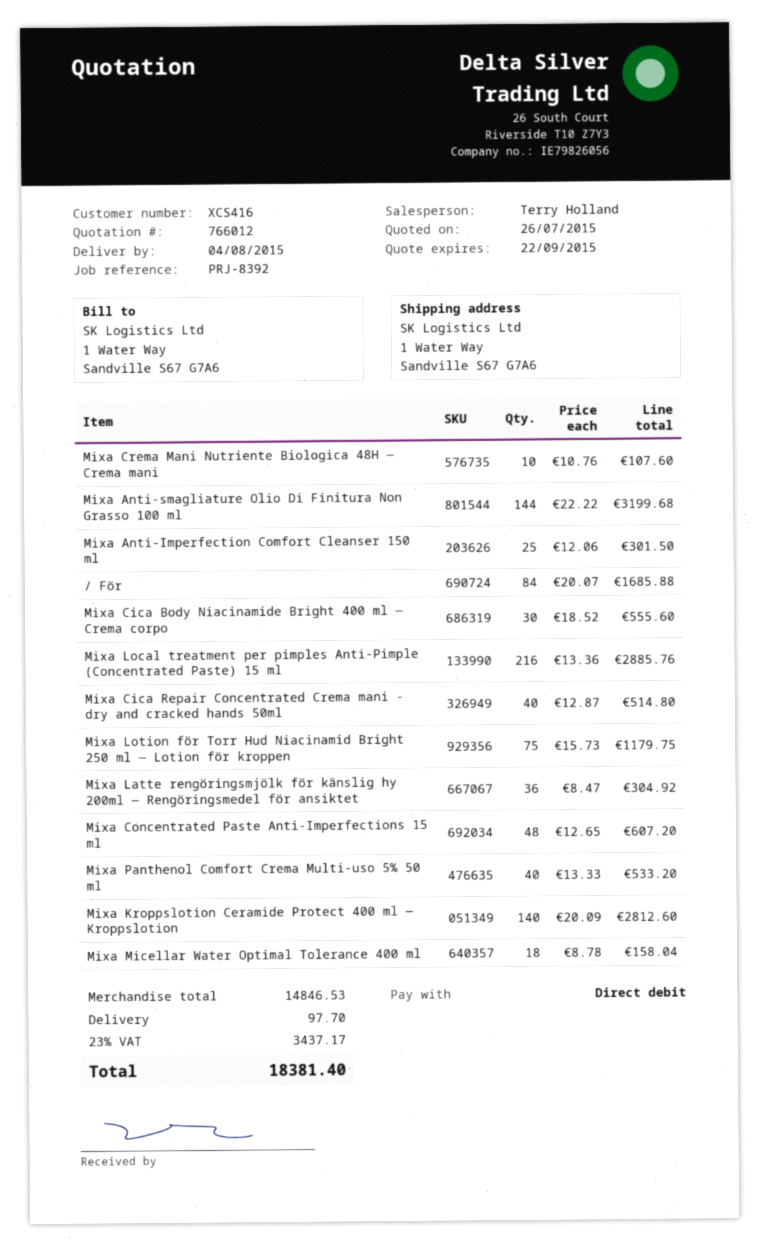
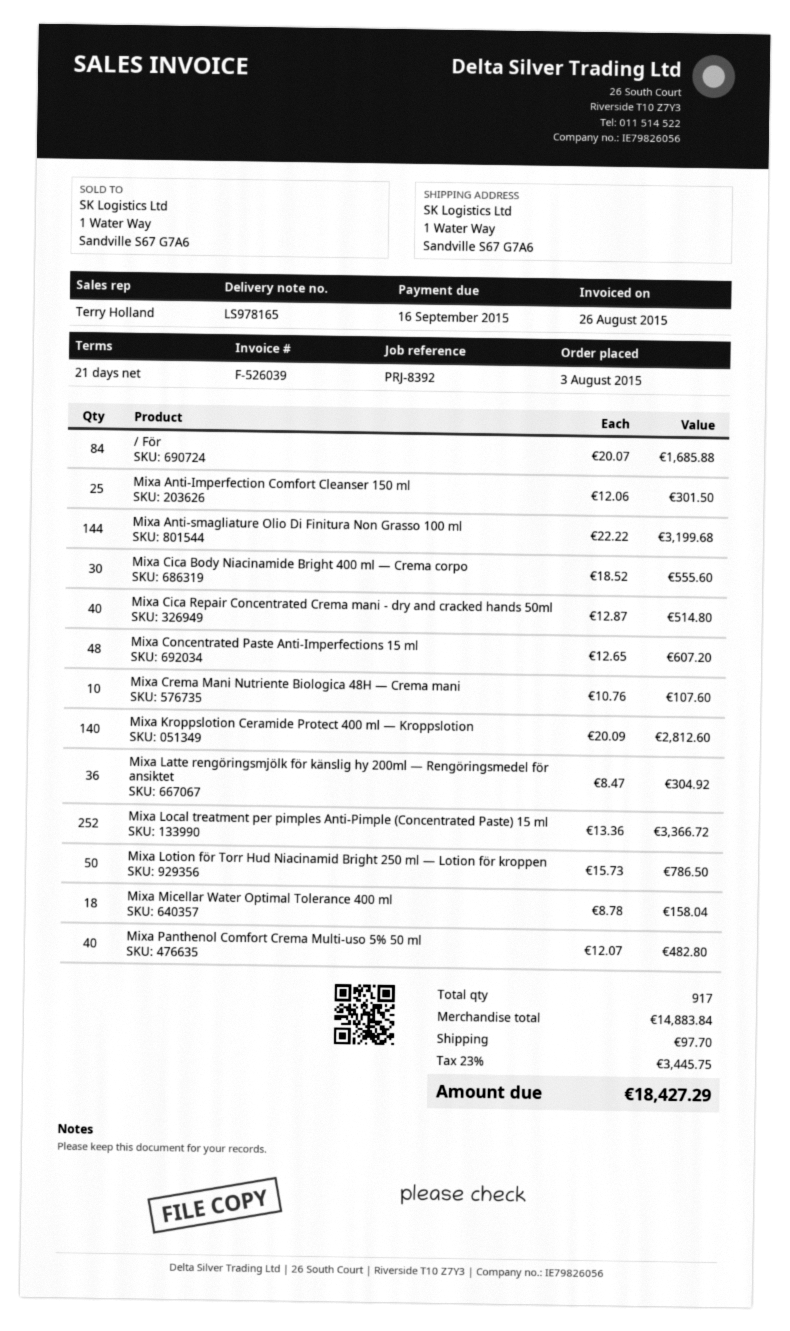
Mixa Local treatment per pimples Anti-Pimple (Concentrated Paste) 15 ml: 216 x 13.36 = 2885.76 -> 252 x 13.36 = 3366.72
Mixa Lotion för Torr Hud Niacinamid Bright 250 ml — Lotion för kroppen: 75 x 15.73 = 1179.75 -> 50 x 15.73 = 786.50
Mixa Panthenol Comfort Crema Multi-uso 5% 50 ml: 40 x 13.33 = 533.20 -> 40 x 12.07 = 482.80
subtotal: 14846.53 -> 14883.84
tax: 23% = 3437.17 -> 23% = 3445.75
total: 18381.40 -> 18427.29

